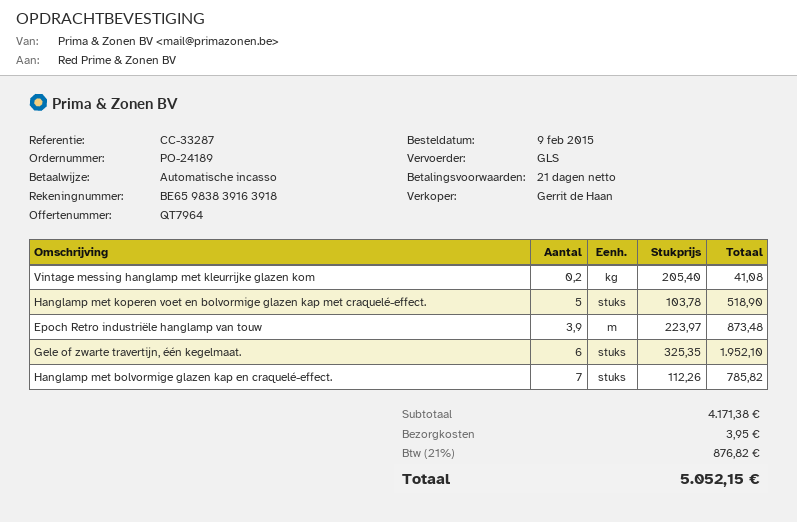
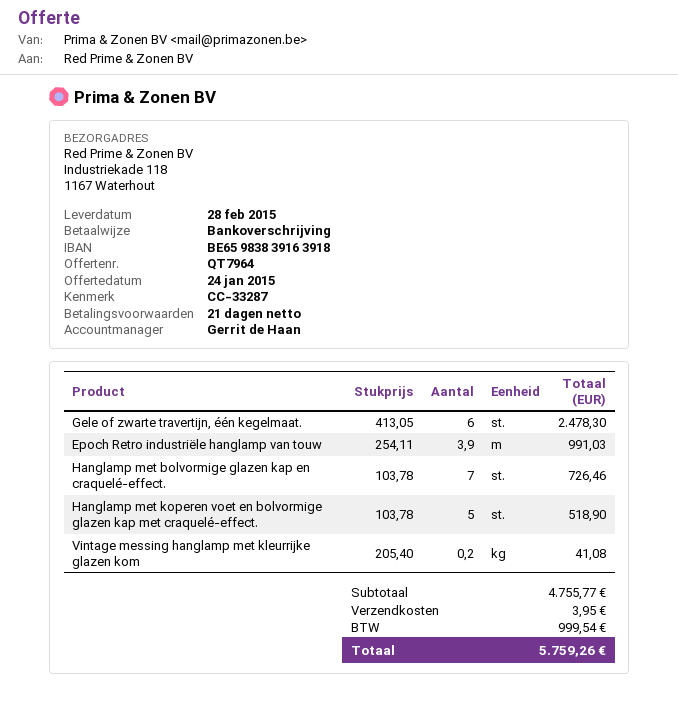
payment method: direct debit -> bank transfer
Epoch Retro industriële hanglamp van touw: 3.9 x 223.97 = 873.48 -> 3.9 x 254.11 = 991.03
Gele of zwarte travertijn, één kegelmaat.: 6 x 325.35 = 1952.10 -> 6 x 413.05 = 2478.30
Hanglamp met bolvormige glazen kap en craquelé-effect.: 7 x 112.26 = 785.82 -> 7 x 103.78 = 726.46
subtotal: 4171.38 -> 4755.77
tax: 876.82 -> 999.54
total: 5052.15 -> 5759.26

